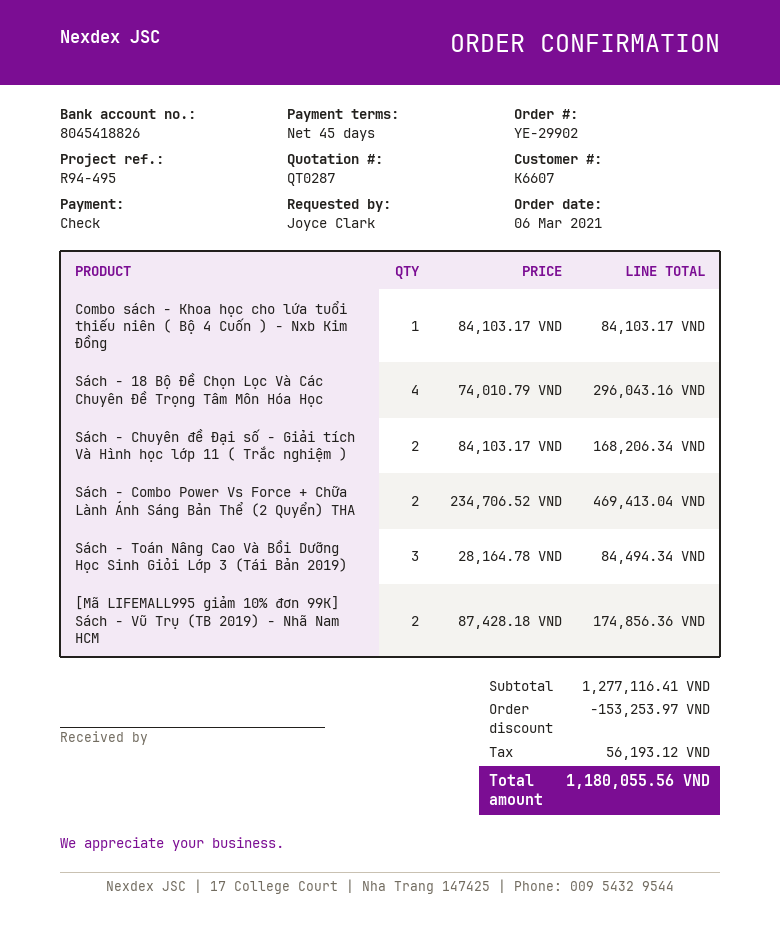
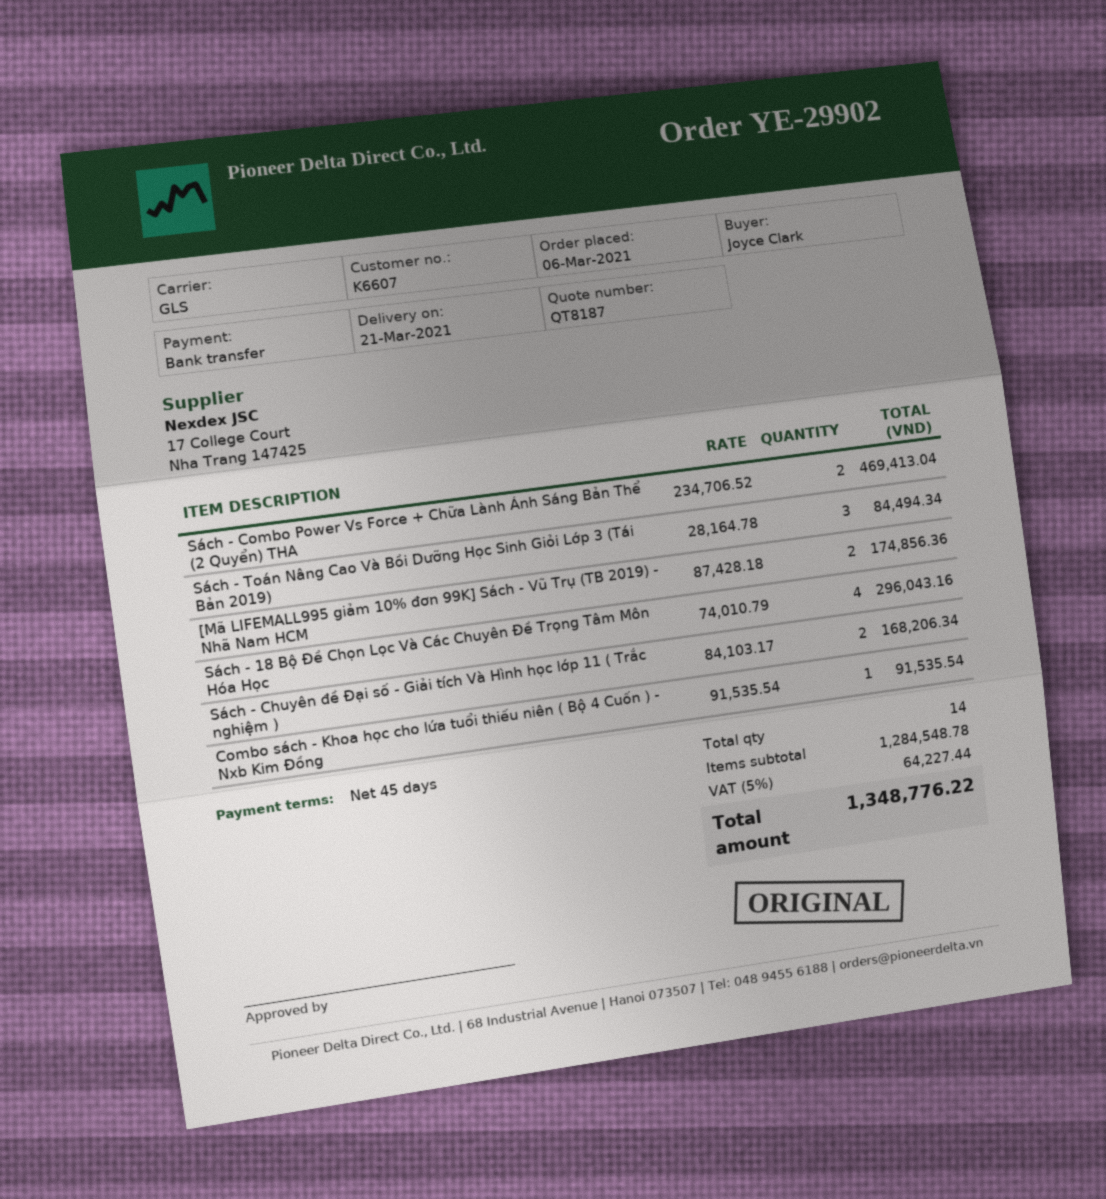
quote number: QT0287 -> QT8187
payment method: cheque -> bank transfer
Combo sách - Khoa học cho lứa tuổi thiếu niên ( Bộ 4 Cuốn ) - Nxb Kim Đồng: 1 x 84103.17 = 84103.17 -> 1 x 91535.54 = 91535.54
subtotal: 1277116.41 -> 1284548.78
discount: 153253.97 -> none
tax: 56193.12 -> 64227.44
total: 1180055.56 -> 1348776.22

